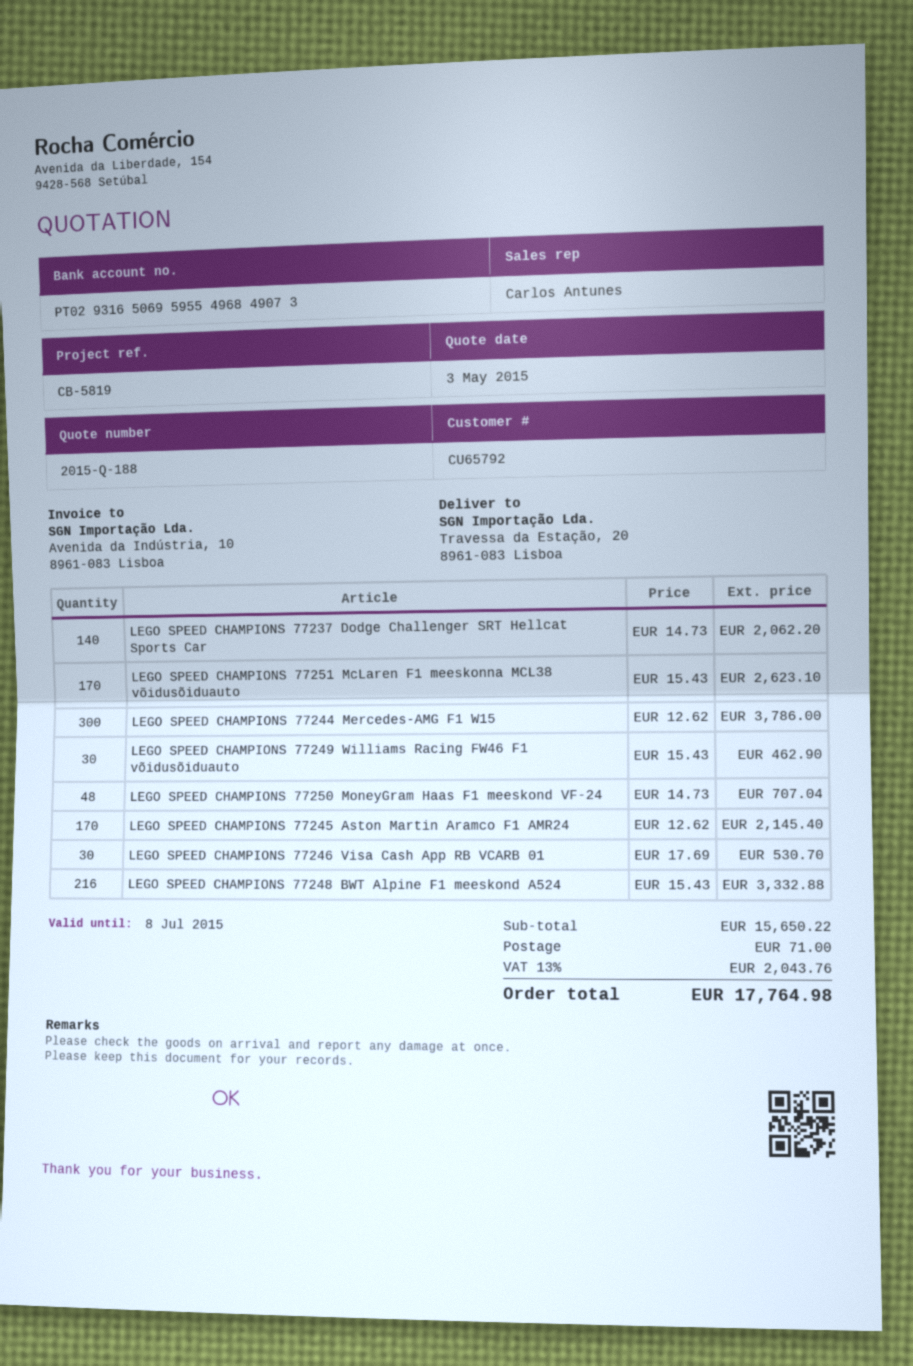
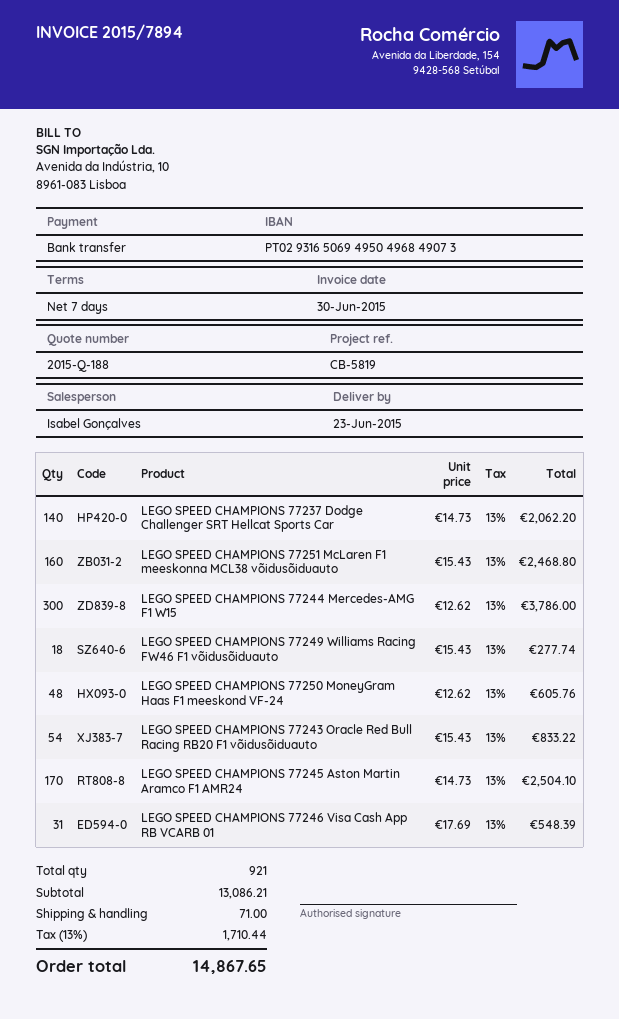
sales rep: Carlos Antunes -> Isabel Gonçalves
bank account: PT02931650695955496849073 -> PT02931650694950496849073
LEGO SPEED CHAMPIONS 77251 McLaren F1 meeskonna MCL38 võidusõiduauto: 170 x 15.43 = 2623.10 -> 160 x 15.43 = 2468.80
LEGO SPEED CHAMPIONS 77249 Williams Racing FW46 F1 võidusõiduauto: 30 x 15.43 = 462.90 -> 18 x 15.43 = 277.74
LEGO SPEED CHAMPIONS 77250 MoneyGram Haas F1 meeskond VF-24: 48 x 14.73 = 707.04 -> 48 x 12.62 = 605.76
LEGO SPEED CHAMPIONS 77245 Aston Martin Aramco F1 AMR24: 170 x 12.62 = 2145.40 -> 170 x 14.73 = 2504.10
LEGO SPEED CHAMPIONS 77246 Visa Cash App RB VCARB 01: 30 x 17.69 = 530.70 -> 31 x 17.69 = 548.39
LEGO SPEED CHAMPIONS 77248 BWT Alpine F1 meeskond A524: 216 x 15.43 = 3332.88 -> none
LEGO SPEED CHAMPIONS 77243 Oracle Red Bull Racing RB20 F1 võidusõiduauto: none -> 54 x 15.43 = 833.22
subtotal: 15650.22 -> 13086.21
tax: 13% = 2043.76 -> 13% = 1710.44
total: 17764.98 -> 14867.65

